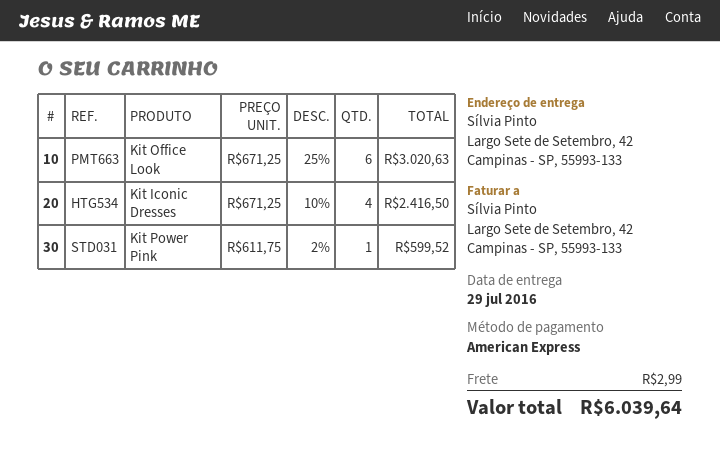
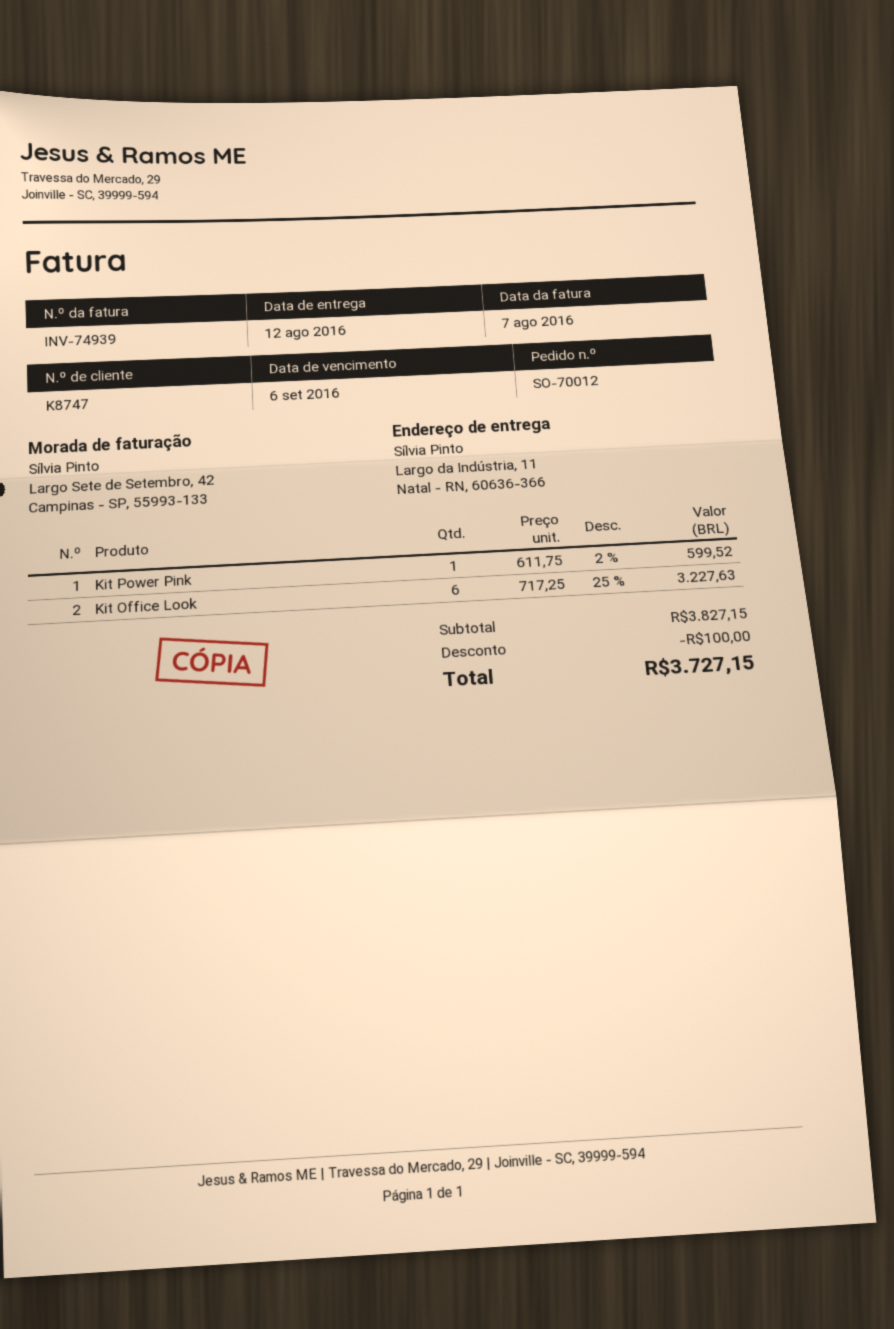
delivery date: 2016-07-29 -> 2016-08-12
ship to: Largo Sete de Setembro, 42, Campinas - SP, 55993-133 -> Largo da Indústria, 11, Natal - RN, 60636-366
Kit Office Look: 6 x 671.25 - 25% = 3020.63 -> 6 x 717.25 - 25% = 3227.63
Kit Iconic Dresses: 4 x 671.25 - 10% = 2416.50 -> none
discount: none -> 100.00
shipping: 2.99 -> none
total: 6039.64 -> 3727.15

